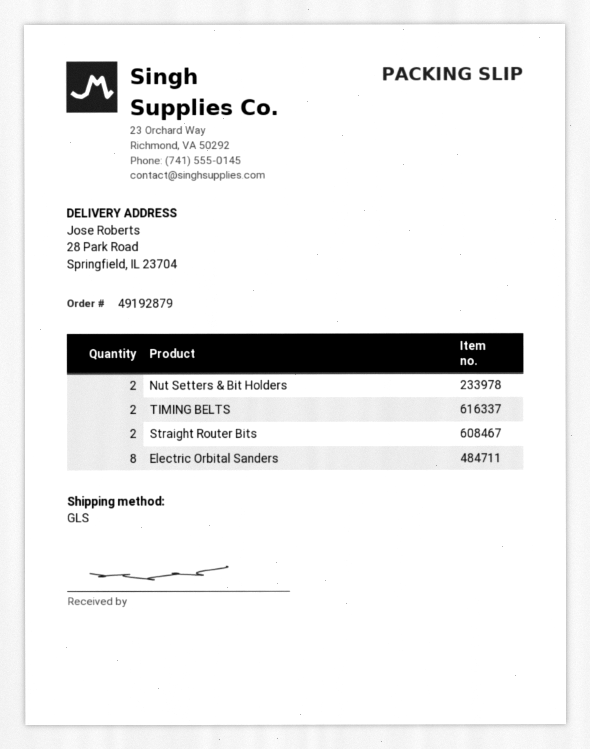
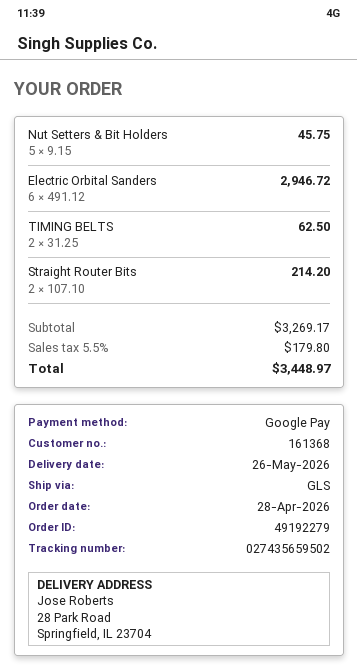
order number: 49192879 -> 49192279
Nut Setters & Bit Holders: 2 -> 5
Electric Orbital Sanders: 8 -> 6

